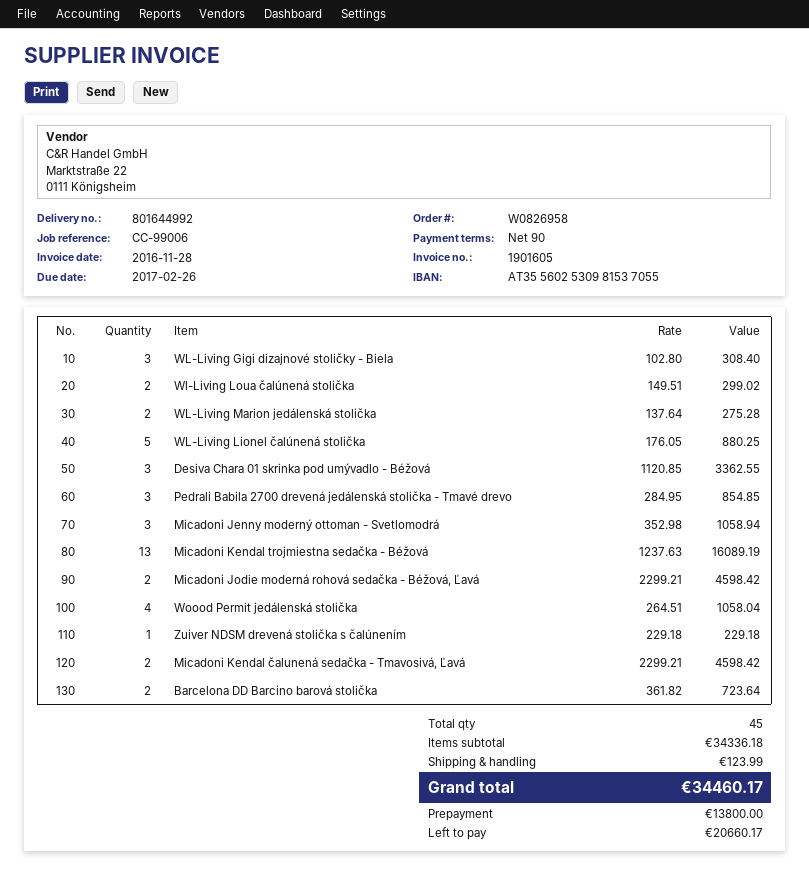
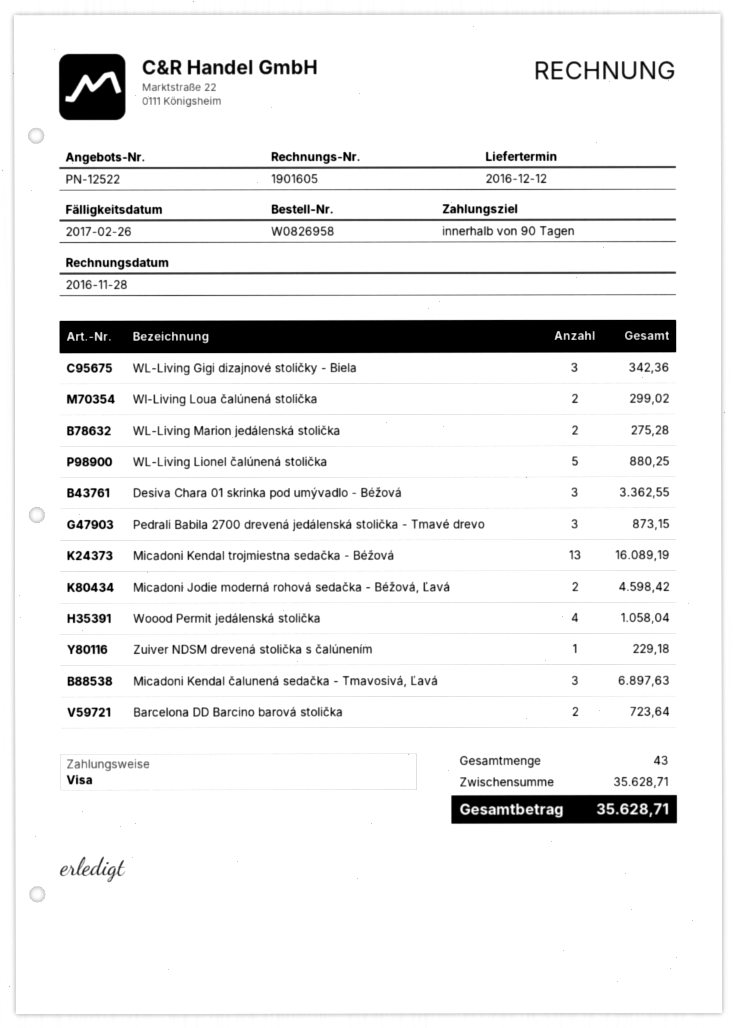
WL-Living Gigi dizajnové stoličky - Biela: 3 for 308.40 -> 3 for 342.36
Pedrali Babila 2700 drevená jedálenská stolička - Tmavé drevo: 3 for 854.85 -> 3 for 873.15
Micadoni Jenny moderný ottoman - Svetlomodrá: 3 for 1058.94 -> none
Micadoni Kendal čalunená sedačka - Tmavosivá, Ľavá: 2 for 4598.42 -> 3 for 6897.63
total quantity: 45 -> 43
subtotal: 34336.18 -> 35628.71
shipping: 123.99 -> none
total: 34460.17 -> 35628.71

